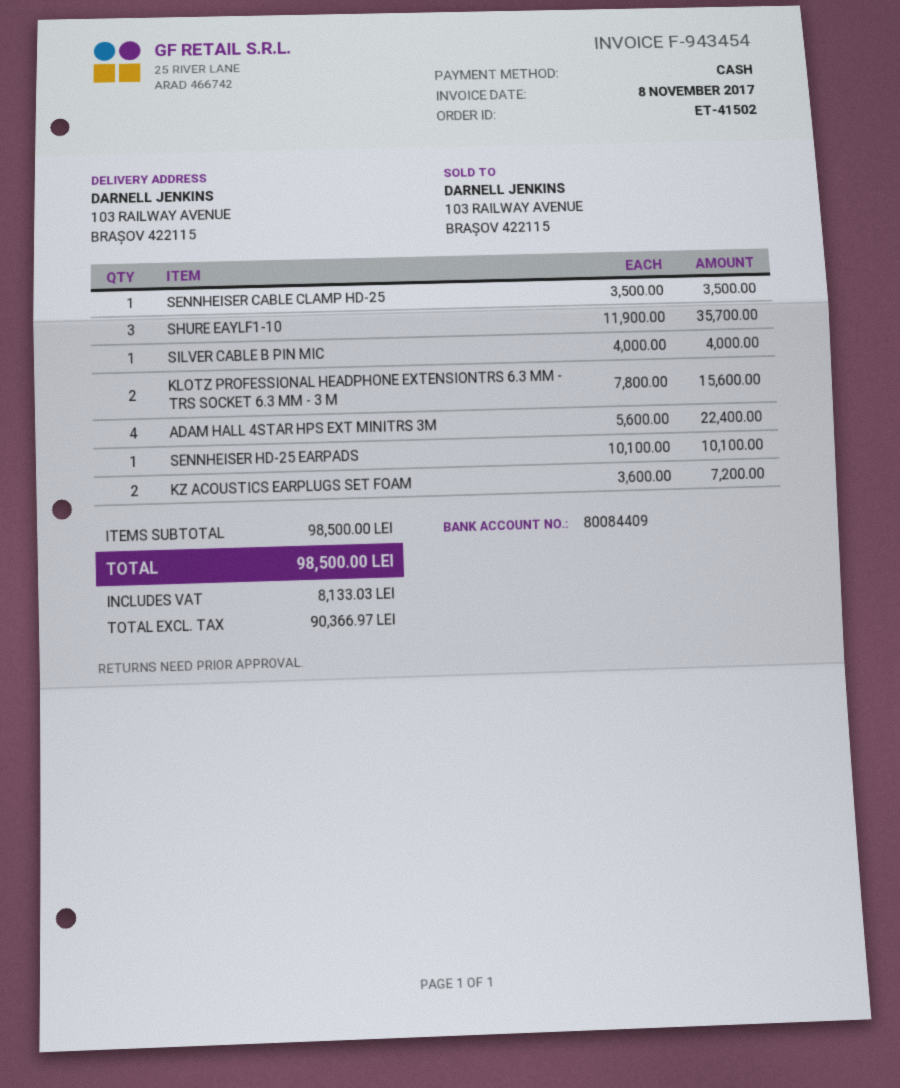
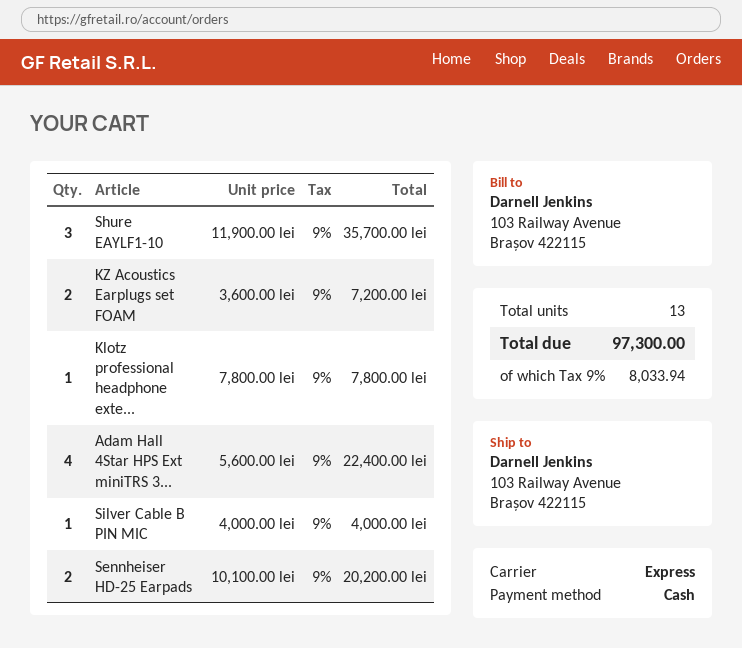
SENNHEISER CABLE CLAMP HD-25: 1 x 3500.00 = 3500.00 -> none
KLOTZ PROFESSIONAL HEADPHONE EXTENSIONTRS 6.3 MM - TRS SOCKET 6.3 MM - 3 M: 2 x 7800.00 = 15600.00 -> 1 x 7800.00 = 7800.00
SENNHEISER HD-25 EARPADS: 1 x 10100.00 = 10100.00 -> 2 x 10100.00 = 20200.00
tax: 8133.03 -> 8033.94
total: 98500.00 -> 97300.00

